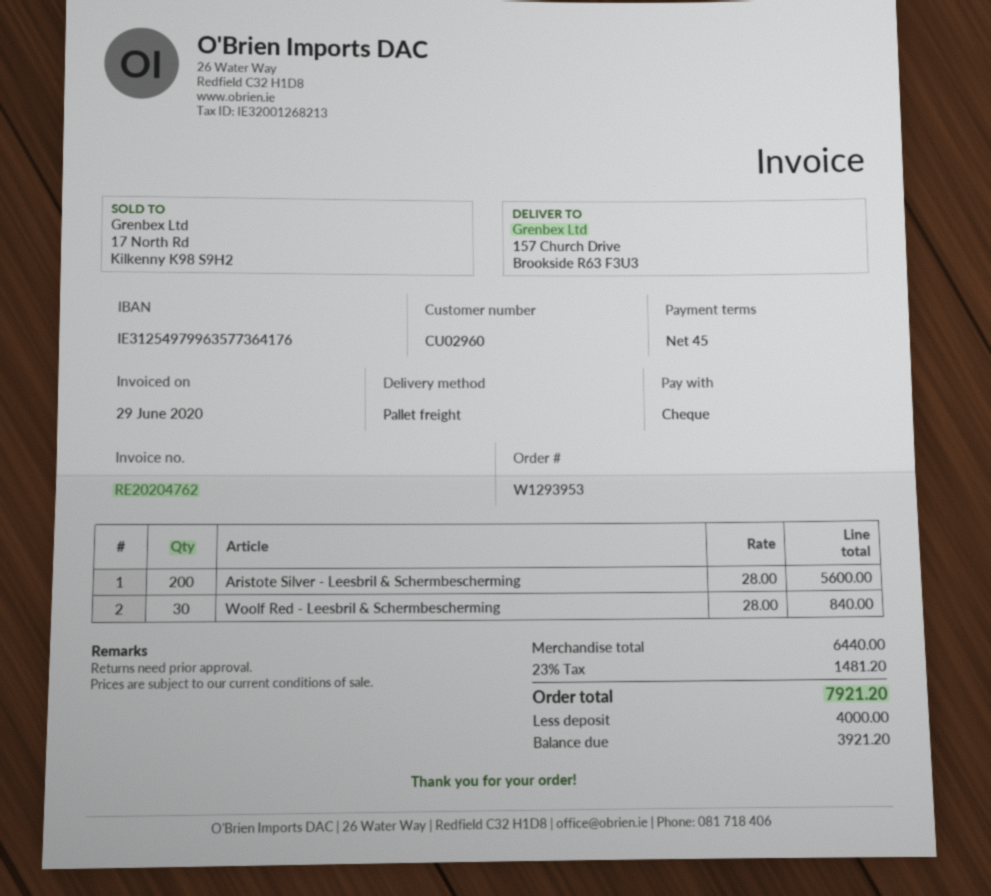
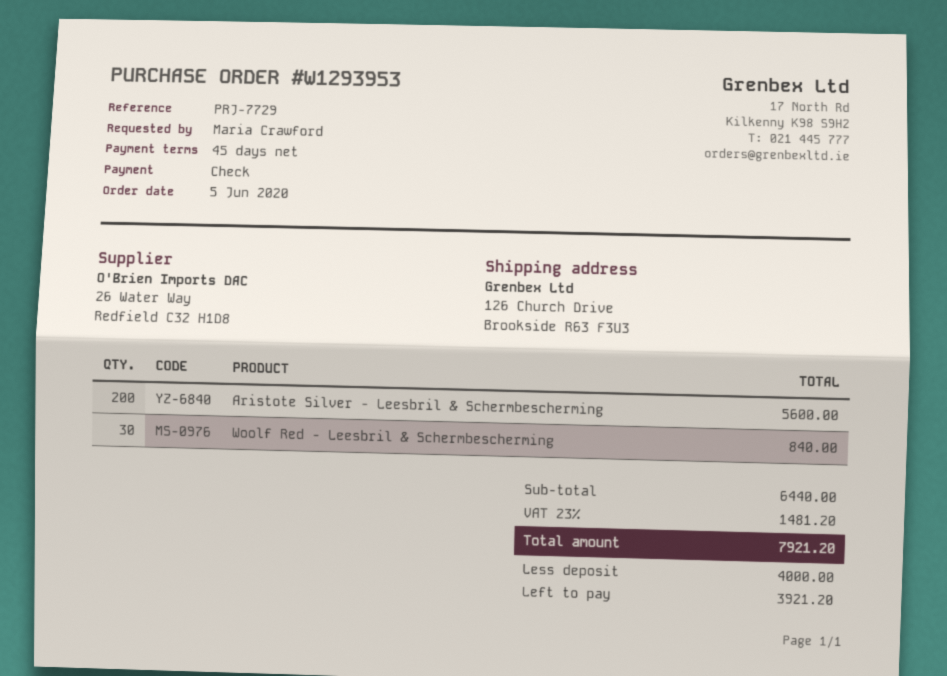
ship to: 157 Church Drive, Brookside R63 F3U3 -> 126 Church Drive, Brookside R63 F3U3

